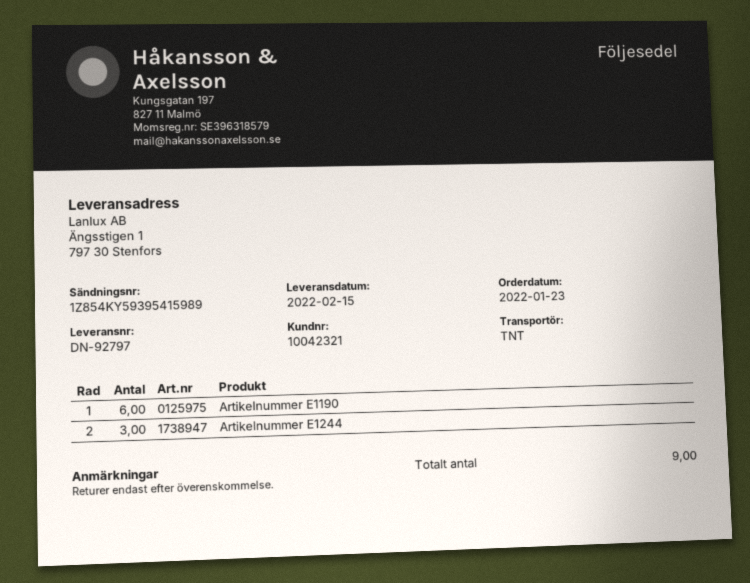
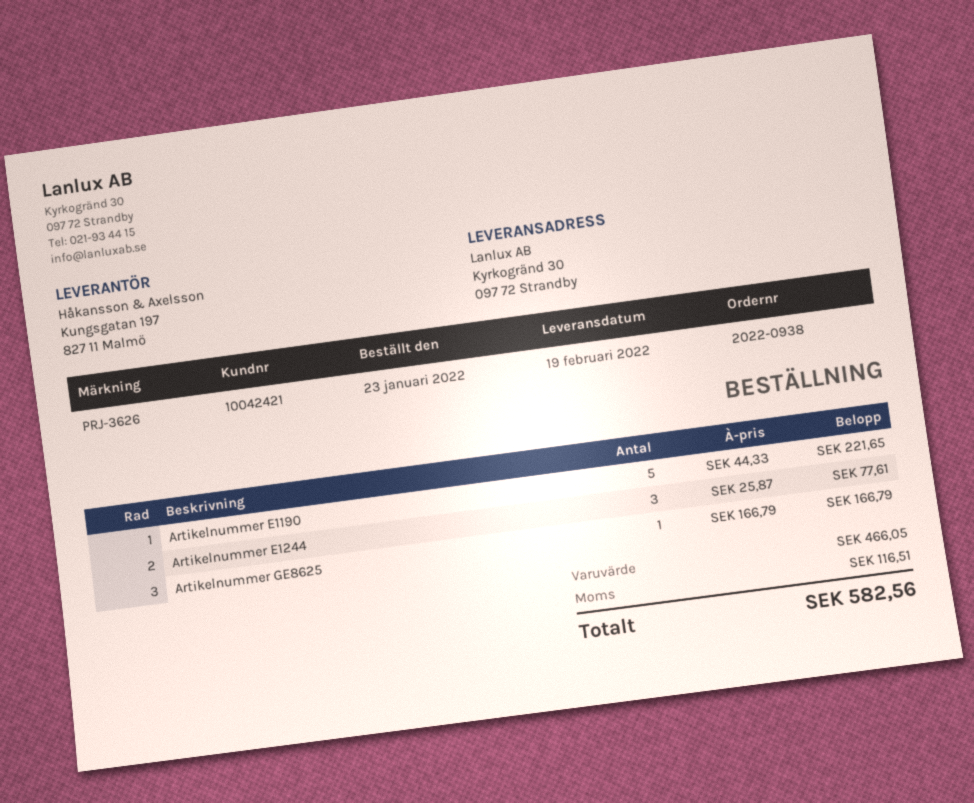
delivery date: 2022-02-15 -> 2022-02-19
customer number: 10042321 -> 10042421
ship to: Ängsstigen 1, 797 30 Stenfors -> Kyrkogränd 30, 097 72 Strandby
Artikelnummer E1190: 6 -> 5
Artikelnummer GE8625: none -> 1

